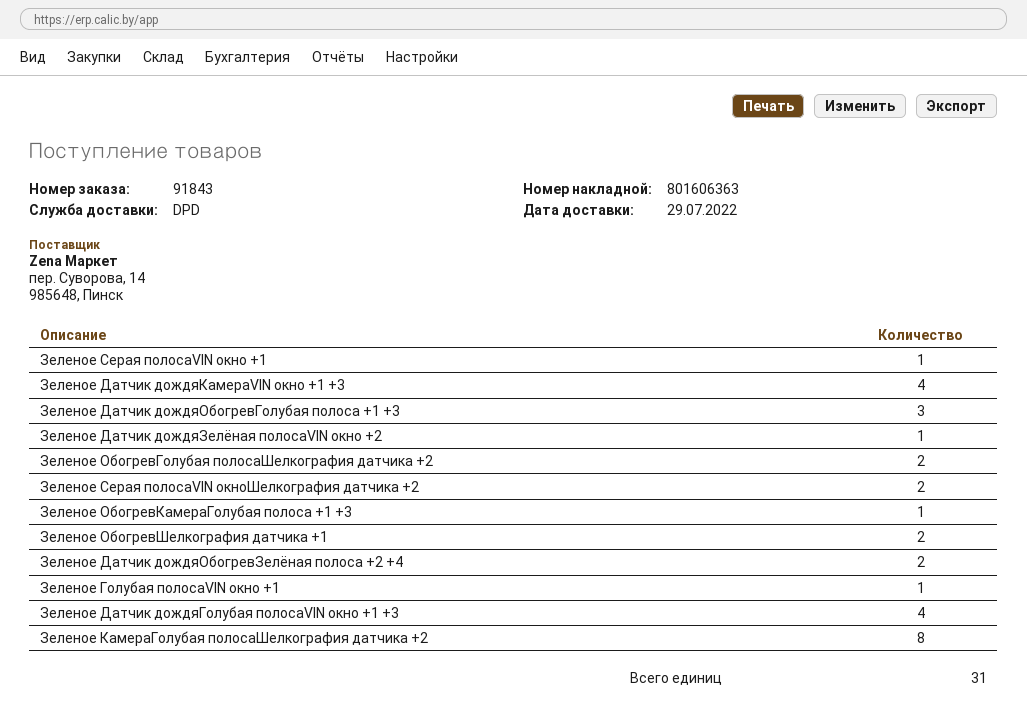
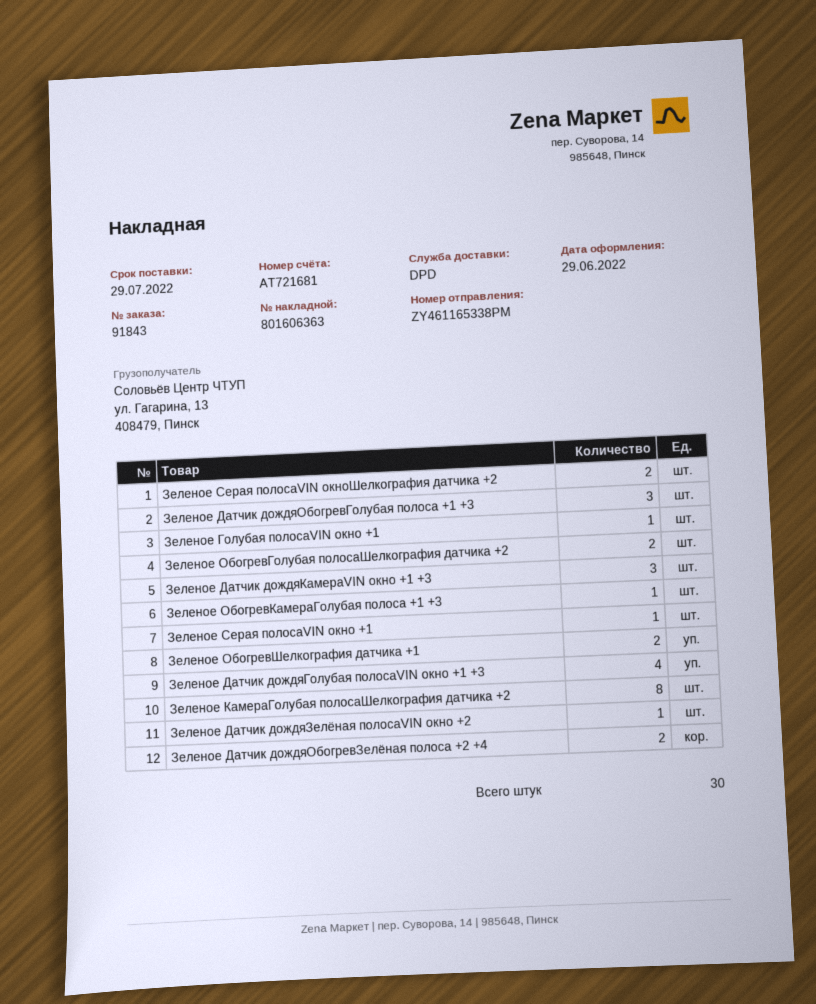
Зеленое Датчик дождяКамераVIN окно +1 +3: 4 -> 3
total quantity: 31 -> 30

